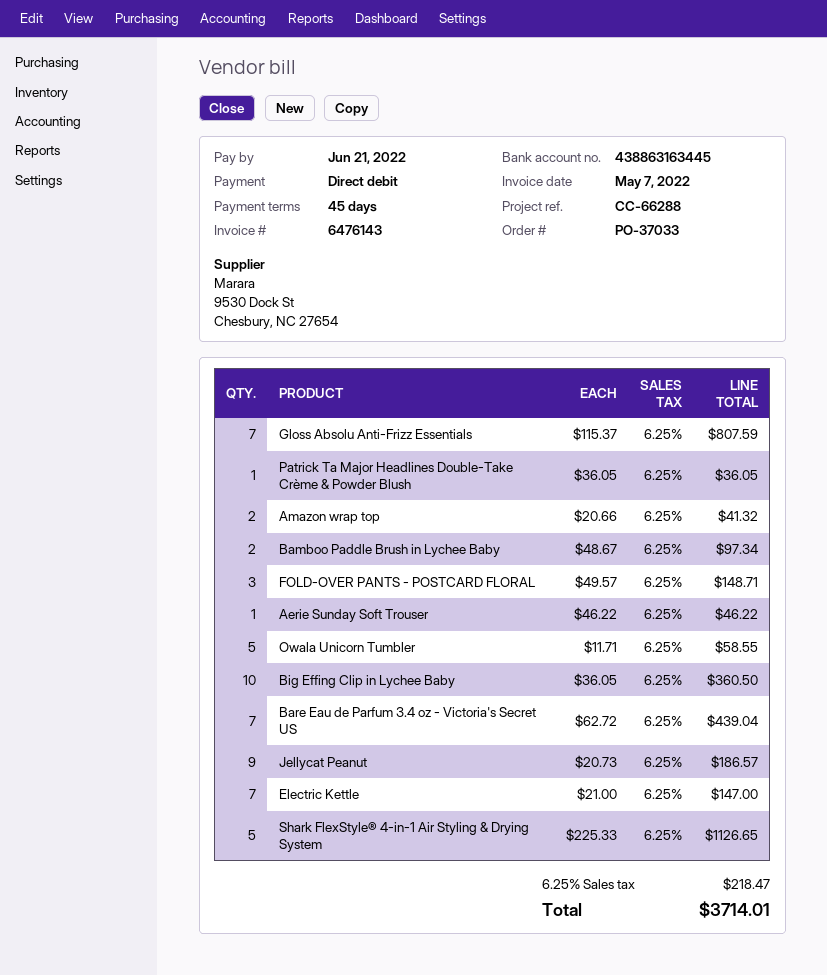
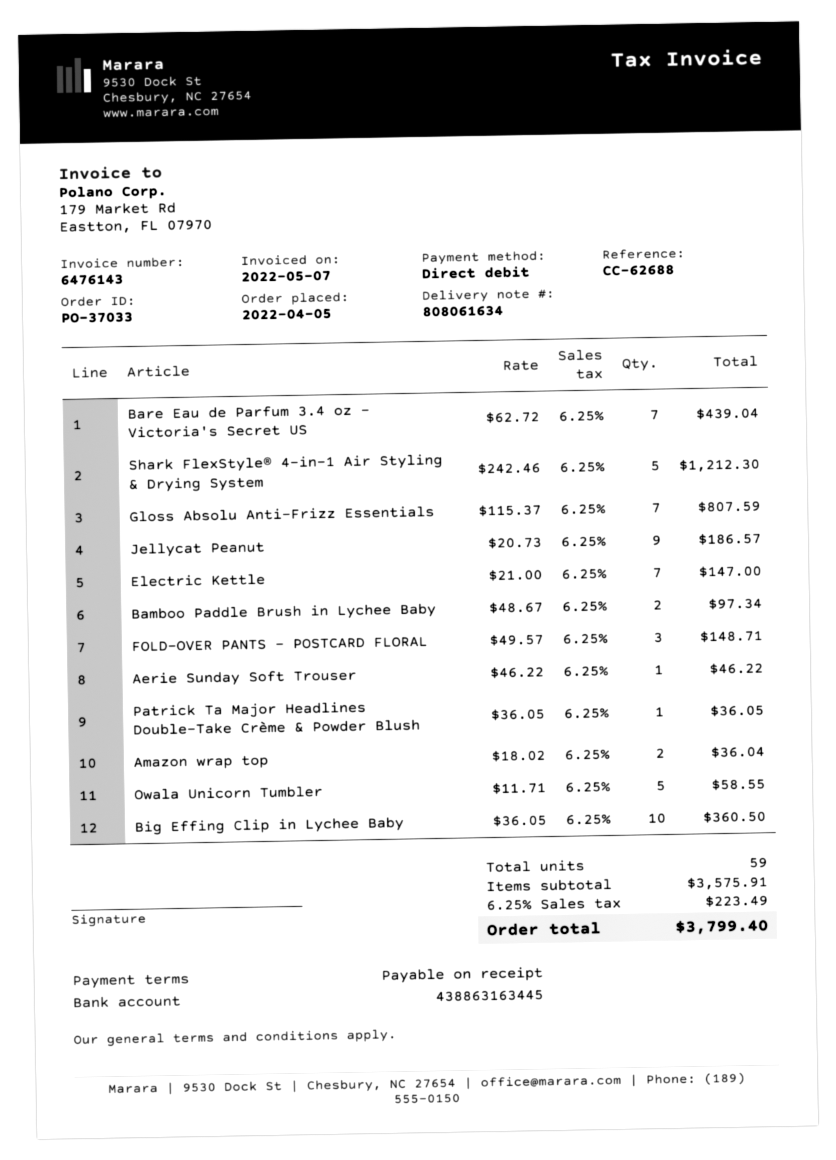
payment terms: 45 days -> on receipt
reference: CC-66288 -> CC-62688
Amazon wrap top: 2 x 20.66 = 41.32 -> 2 x 18.02 = 36.04
Shark FlexStyle® 4-in-1 Air Styling & Drying System: 5 x 225.33 = 1126.65 -> 5 x 242.46 = 1212.30
tax: 6.25% = 218.47 -> 6.25% = 223.49
total: 3714.01 -> 3799.40

